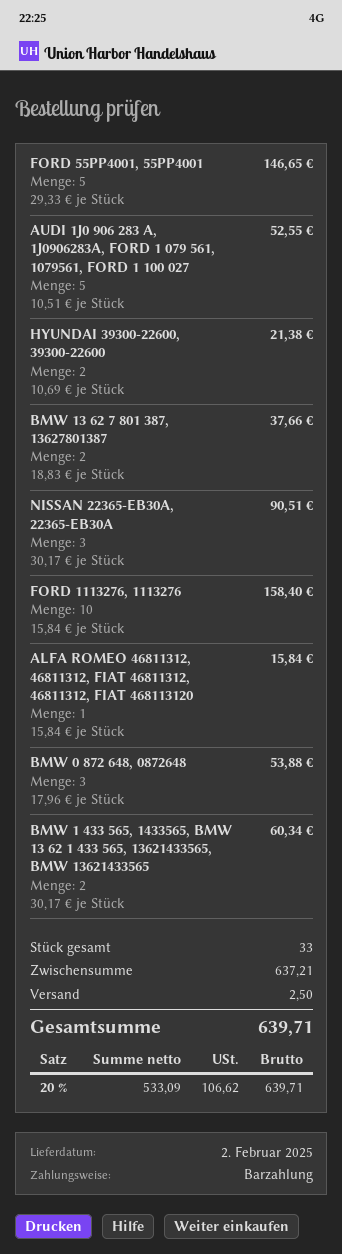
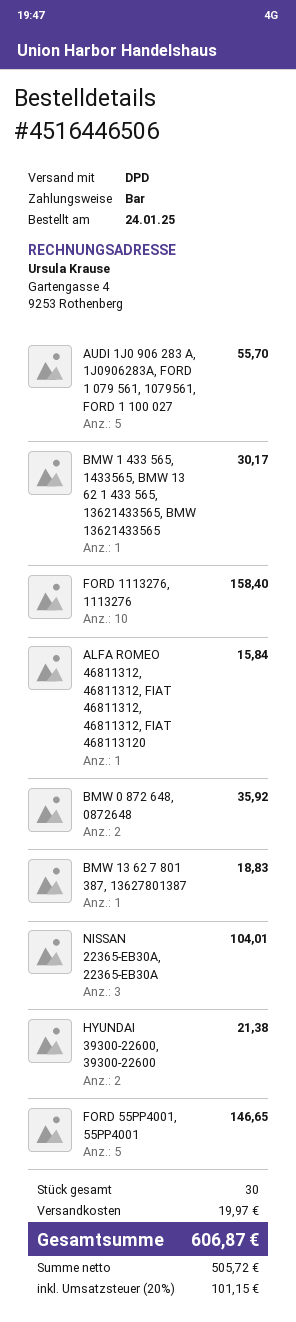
AUDI 1J0 906 283 A, 1J0906283A, FORD 1 079 561, 1079561, FORD 1 100 027: 5 for 52.55 -> 5 for 55.70
BMW 13 62 7 801 387, 13627801387: 2 for 37.66 -> 1 for 18.83
NISSAN 22365-EB30A, 22365-EB30A: 3 for 90.51 -> 3 for 104.01
BMW 0 872 648, 0872648: 3 for 53.88 -> 2 for 35.92
BMW 1 433 565, 1433565, BMW 13 62 1 433 565, 13621433565, BMW 13621433565: 2 for 60.34 -> 1 for 30.17
total quantity: 33 -> 30
shipping: 2.50 -> 19.97
net: 533.09 -> 505.72
tax: 20% = 106.62 -> 20% = 101.15
total: 639.71 -> 606.87

